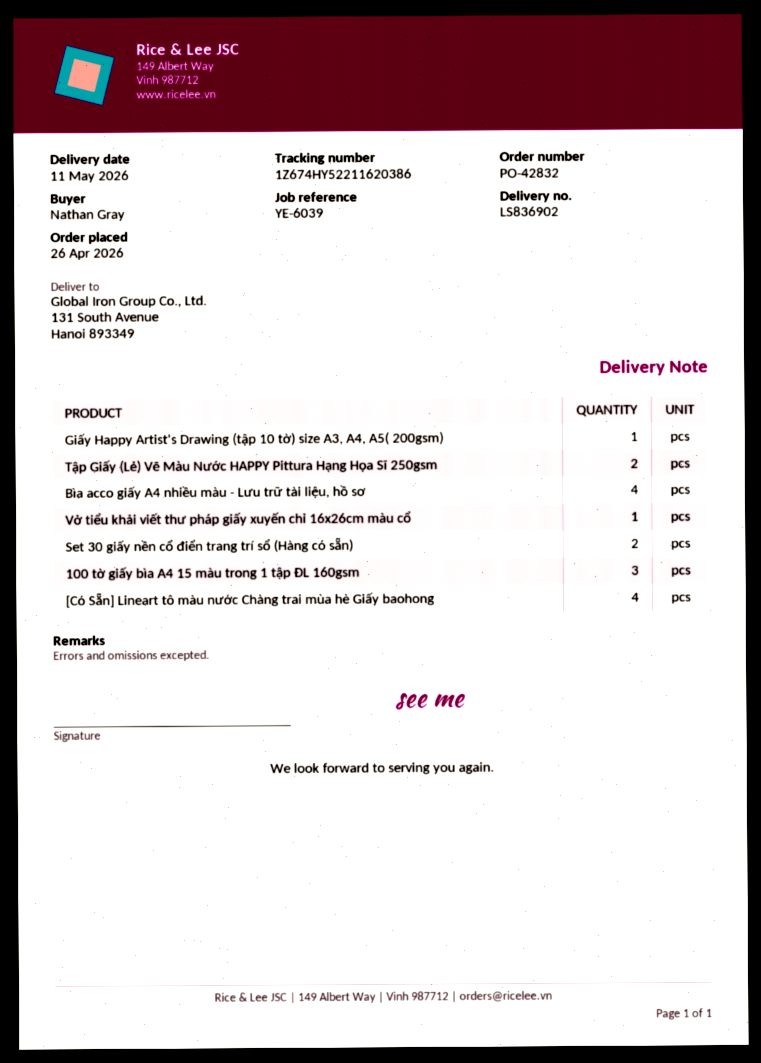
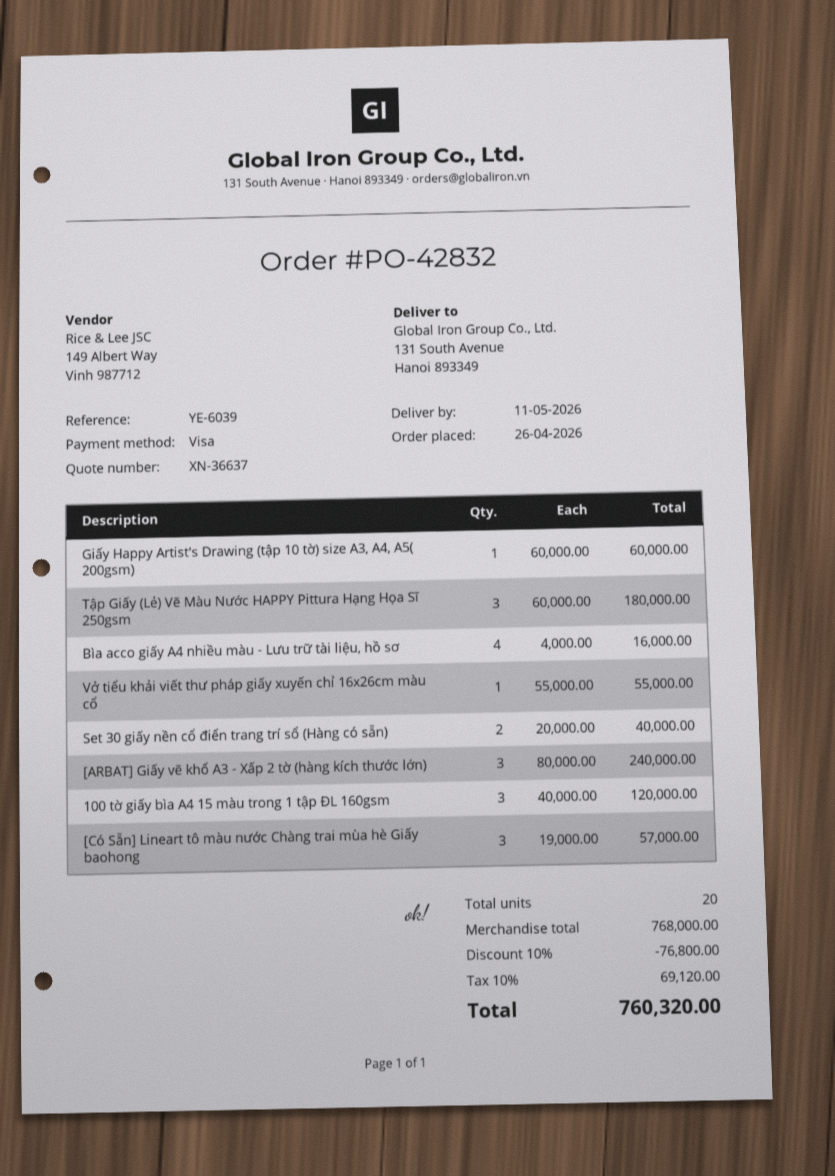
Tập Giấy (Lẻ) Vẽ Màu Nước HAPPY Pittura Hạng Họa Sĩ 250gsm: 2 -> 3
[Có Sẵn] Lineart tô màu nước Chàng trai mùa hè Giấy baohong: 4 -> 3
[ARBAT] Giấy vẽ khổ A3 - Xấp 2 tờ (hàng kích thước lớn): none -> 3

